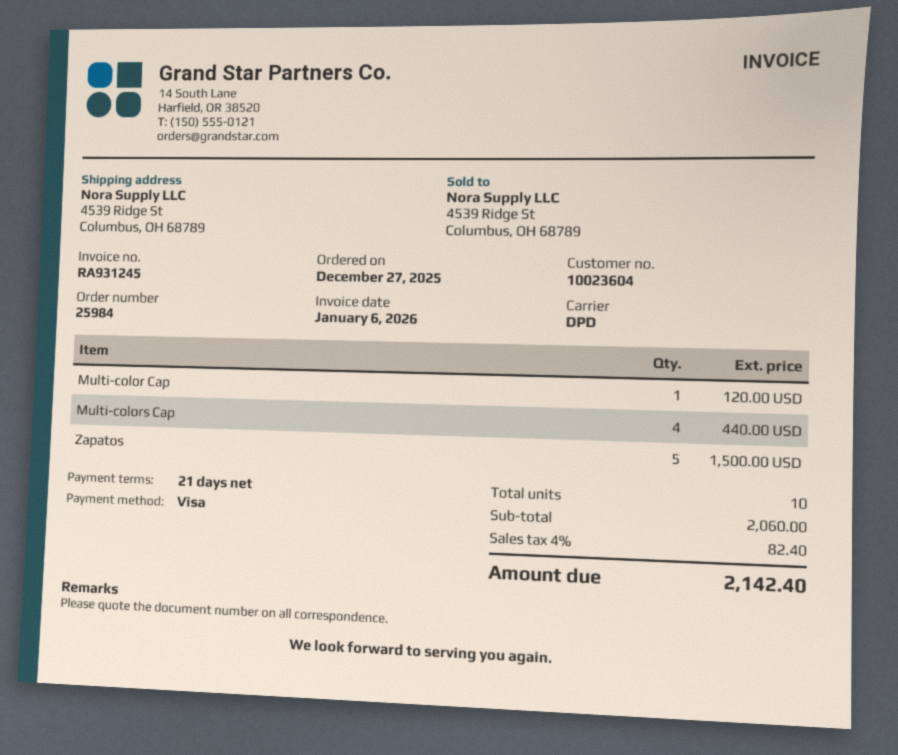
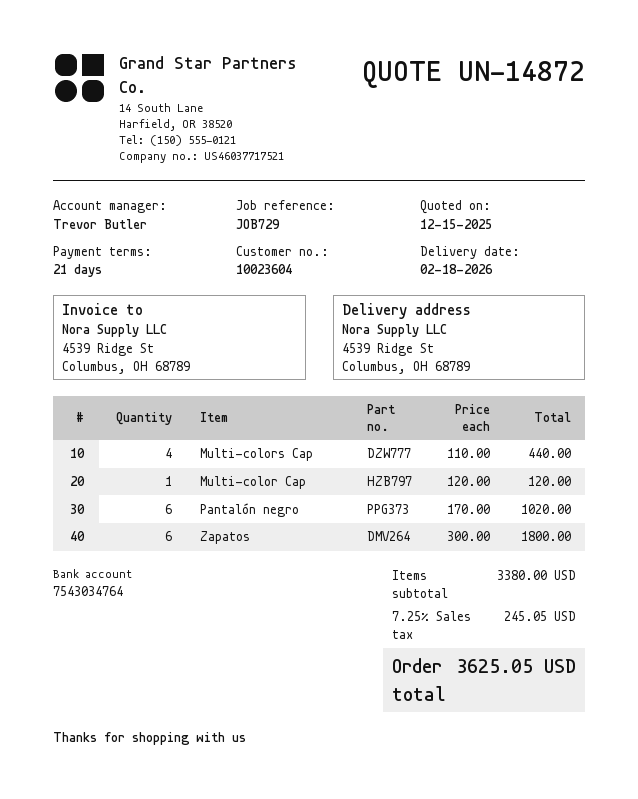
Zapatos: 5 for 1500.00 -> 6 for 1800.00
Pantalón negro: none -> 6 for 1020.00
subtotal: 2060.00 -> 3380.00
tax: 4% = 82.40 -> 7.25% = 245.05
total: 2142.40 -> 3625.05

